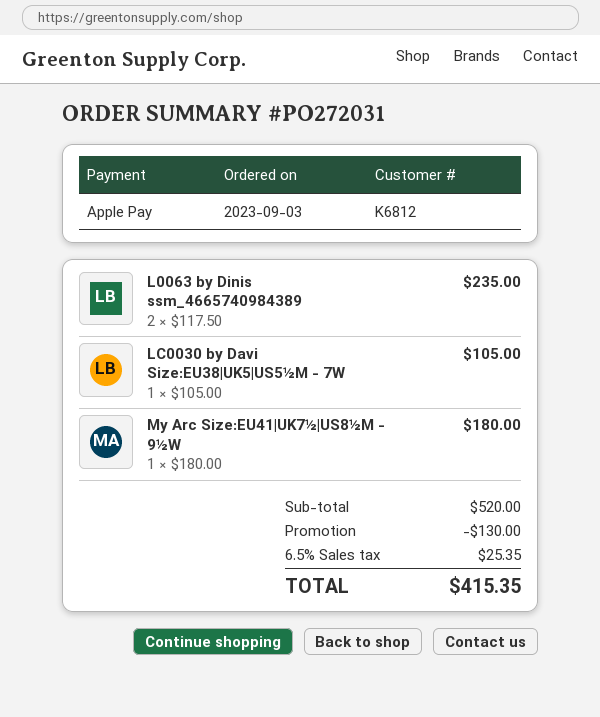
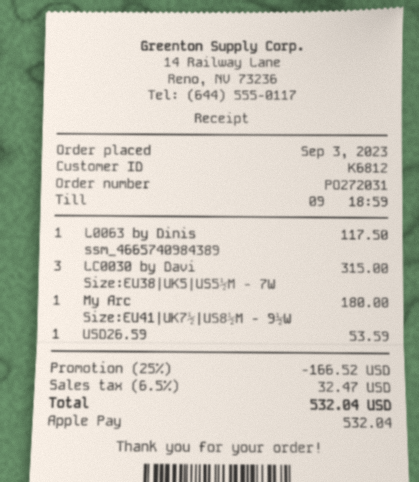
L0063 by Dinis ssm_4665740984389: 2 for 235.00 -> 1 for 117.50
LC0030 by Davi Size:EU38|UK5|US5½M - 7W: 1 for 105.00 -> 3 for 315.00
USD26.59: none -> 1 for 53.59
discount: 130.00 -> 166.52
tax: 6.5% = 25.35 -> 6.5% = 32.47
total: 415.35 -> 532.04

